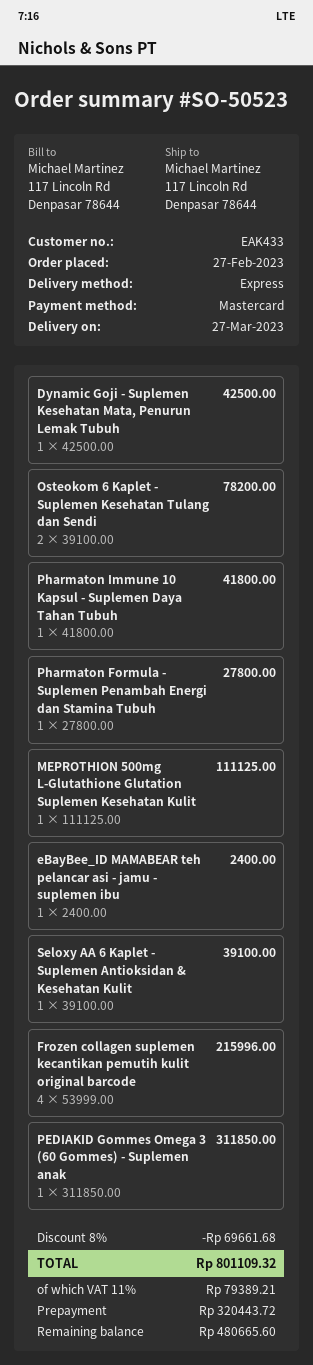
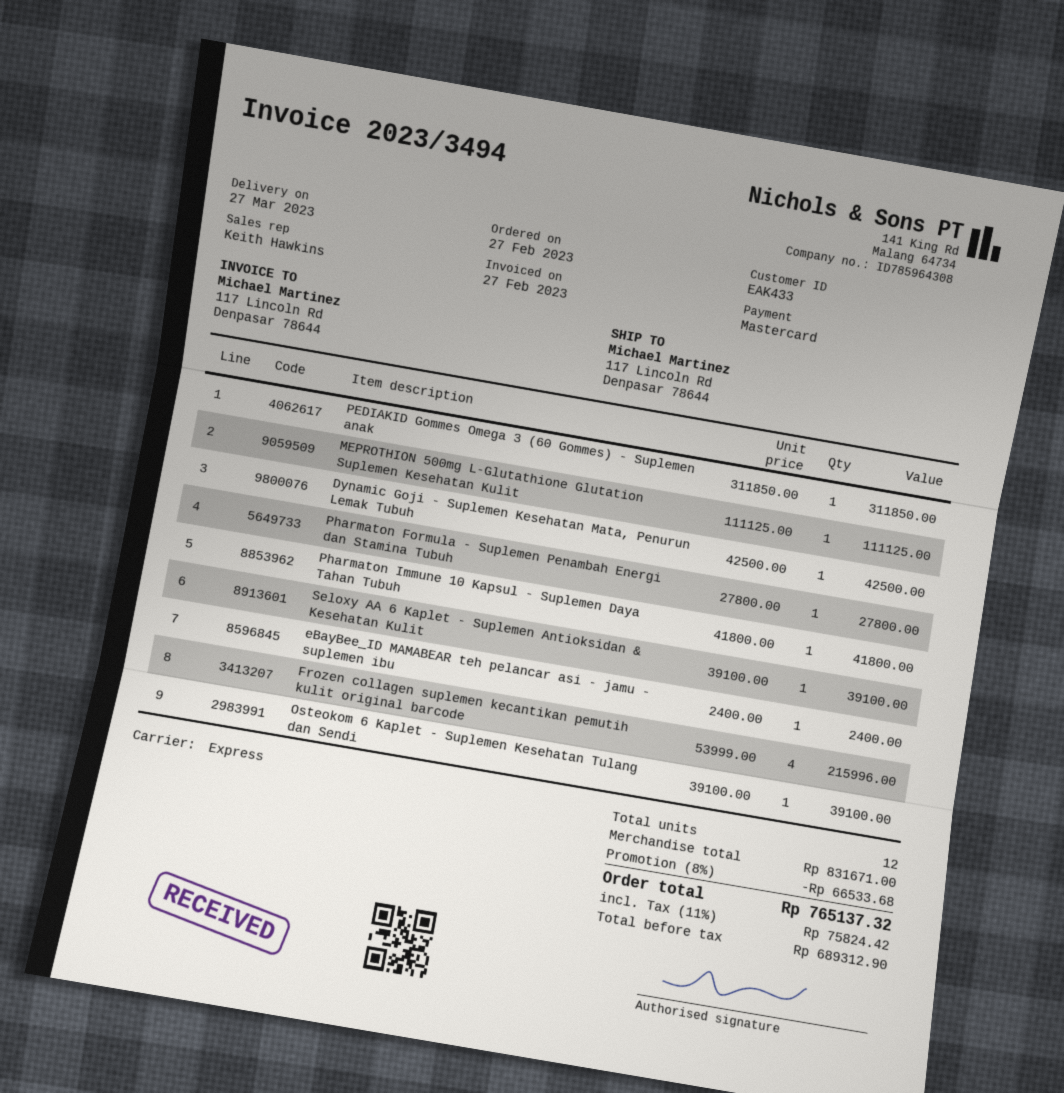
Osteokom 6 Kaplet - Suplemen Kesehatan Tulang dan Sendi: 2 x 39100.00 = 78200.00 -> 1 x 39100.00 = 39100.00
discount: 8% = 69661.68 -> 8% = 66533.68
tax: 11% = 79389.21 -> 11% = 75824.42
total: 801109.32 -> 765137.32

